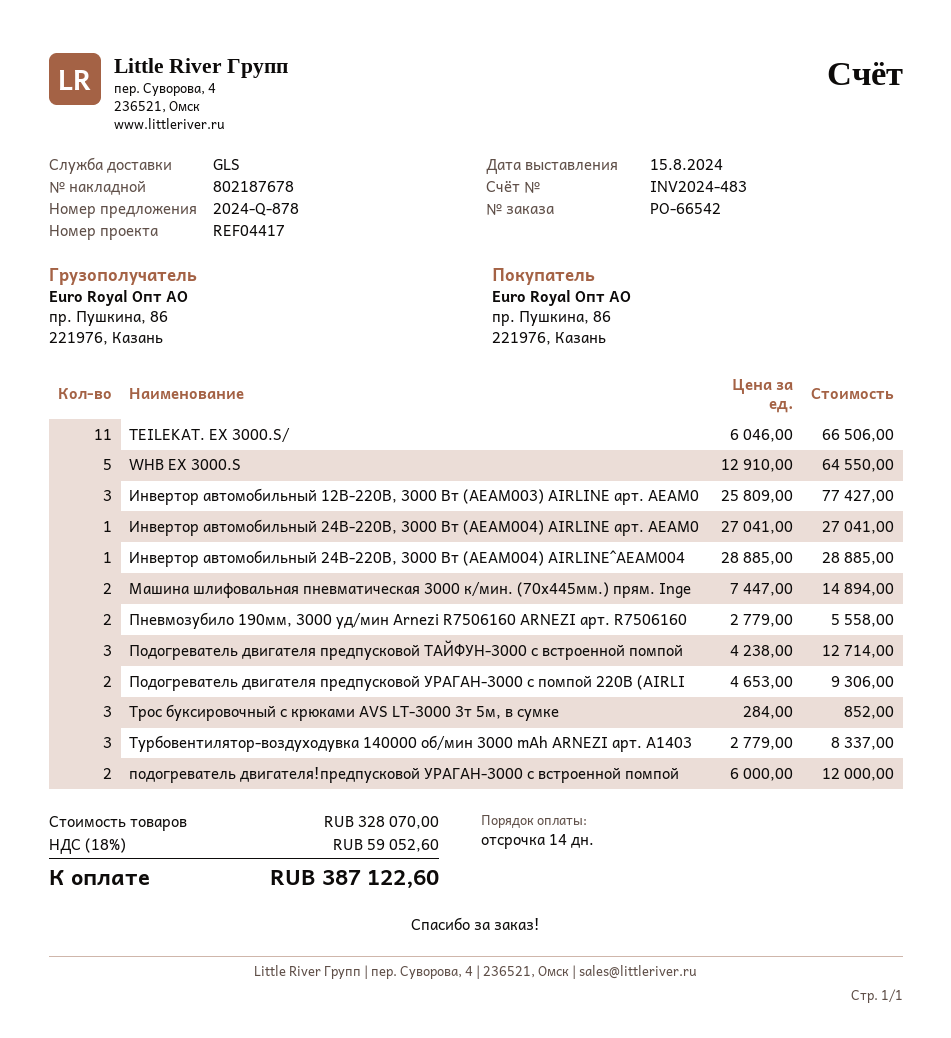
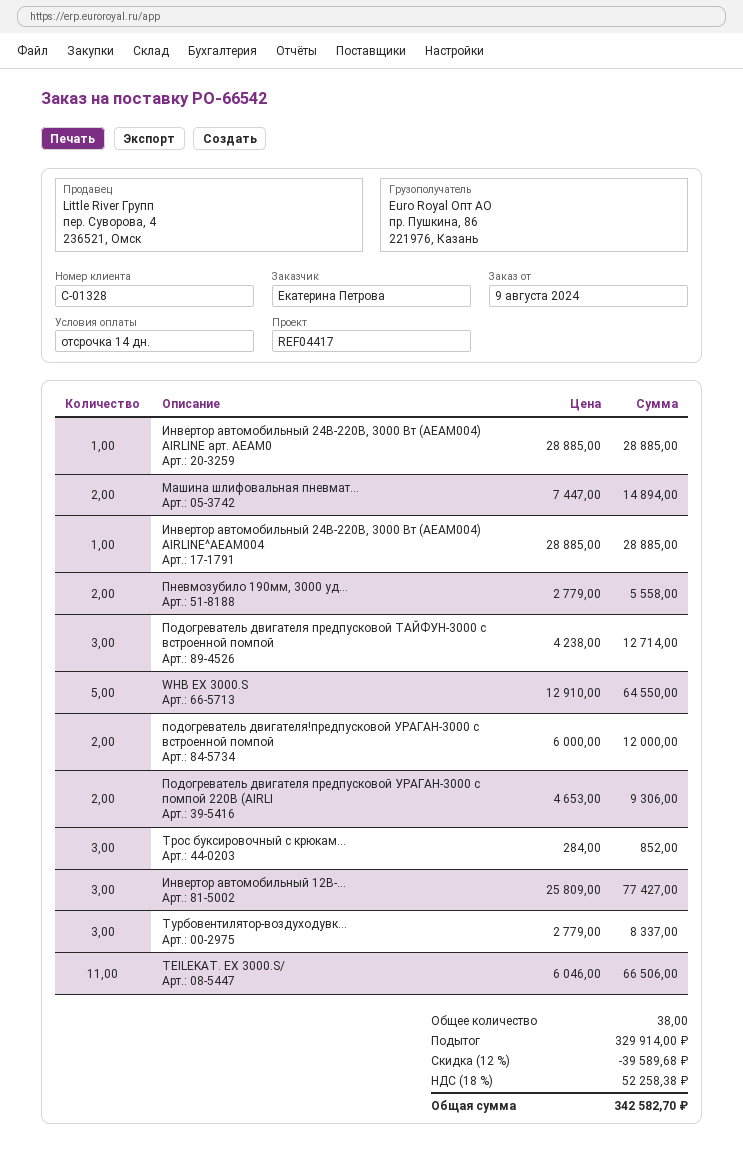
Инвертор автомобильный 24В-220В, 3000 Вт (AEAM004) AIRLINE арт. AEAM0: 1 x 27041.00 = 27041.00 -> 1 x 28885.00 = 28885.00
subtotal: 328070.00 -> 329914.00
discount: none -> 12% = 39589.68
tax: 18% = 59052.60 -> 18% = 52258.38
total: 387122.60 -> 342582.70

